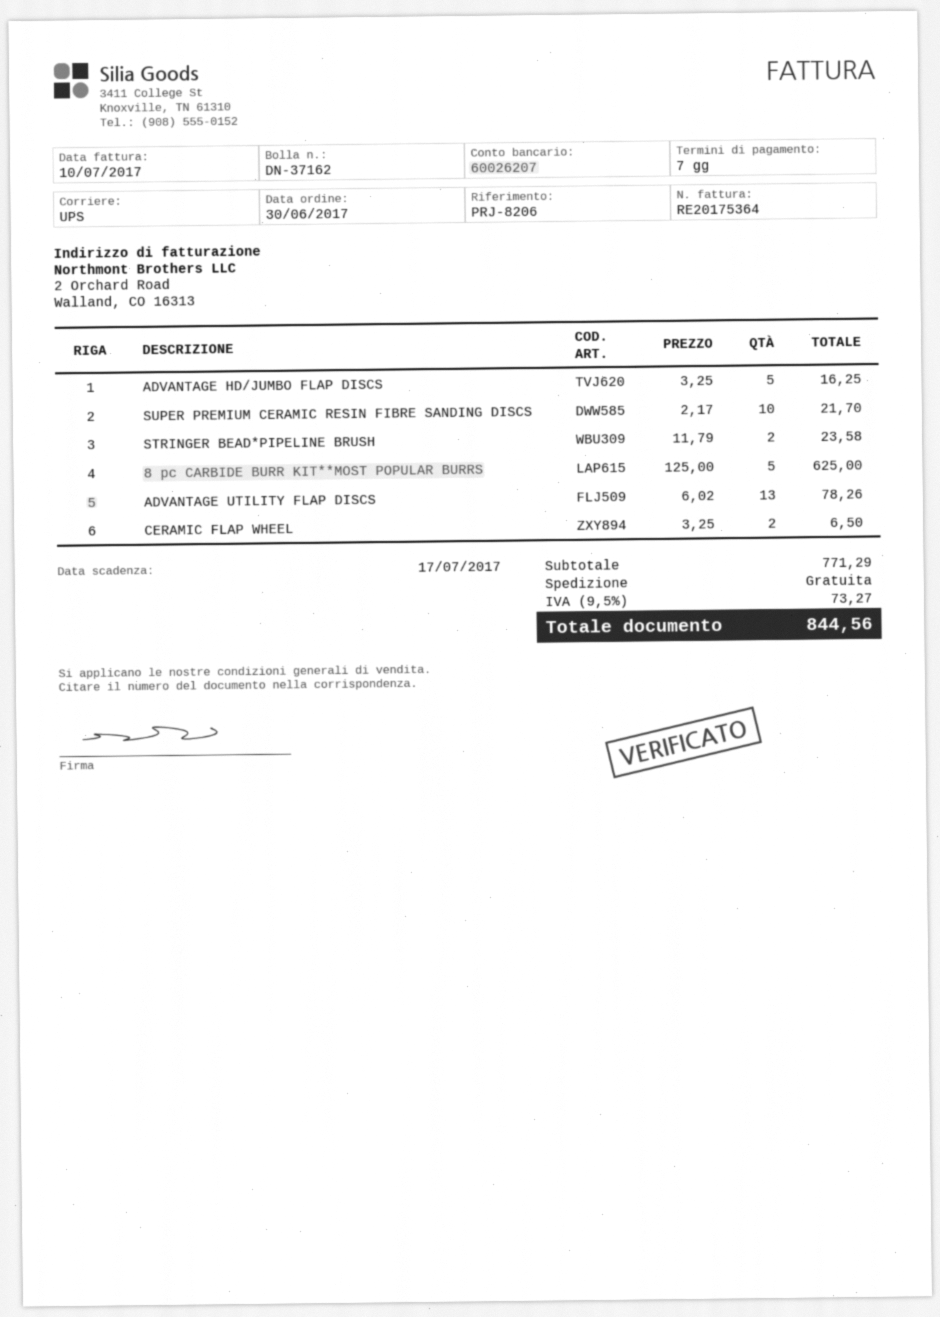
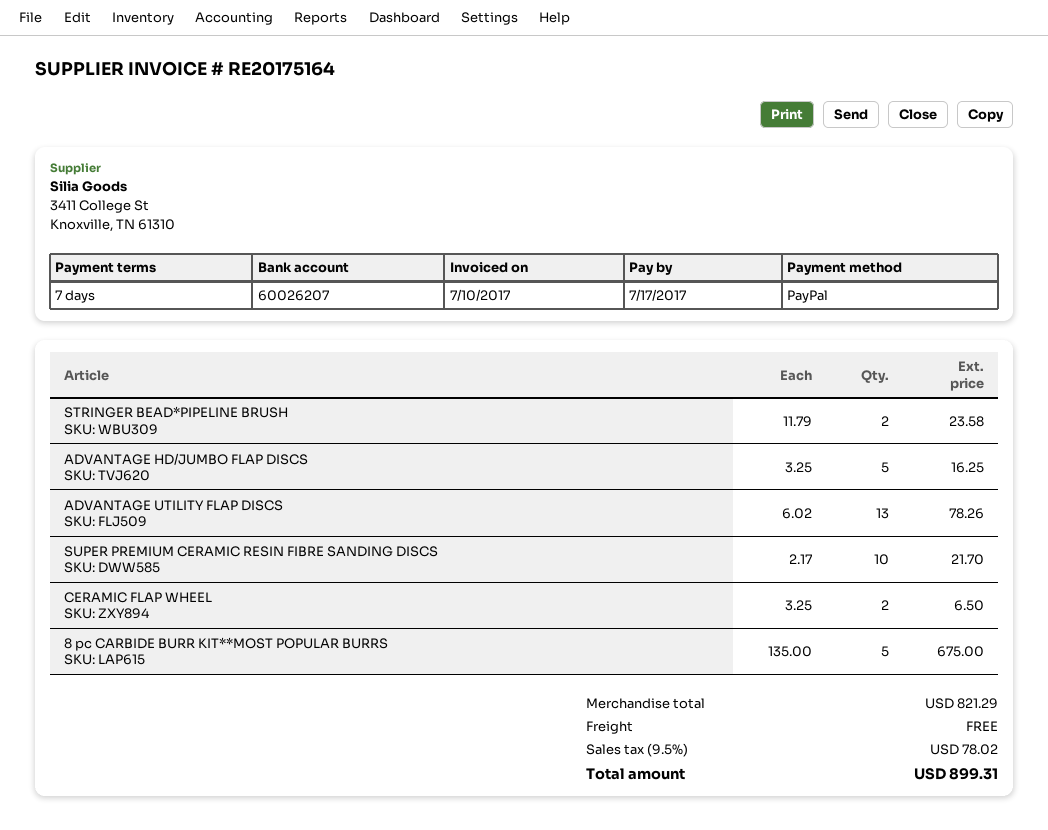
invoice number: RE20175364 -> RE20175164
8 pc CARBIDE BURR KIT**MOST POPULAR BURRS: 5 x 125.00 = 625.00 -> 5 x 135.00 = 675.00
subtotal: 771.29 -> 821.29
tax: 9.5% = 73.27 -> 9.5% = 78.02
total: 844.56 -> 899.31

